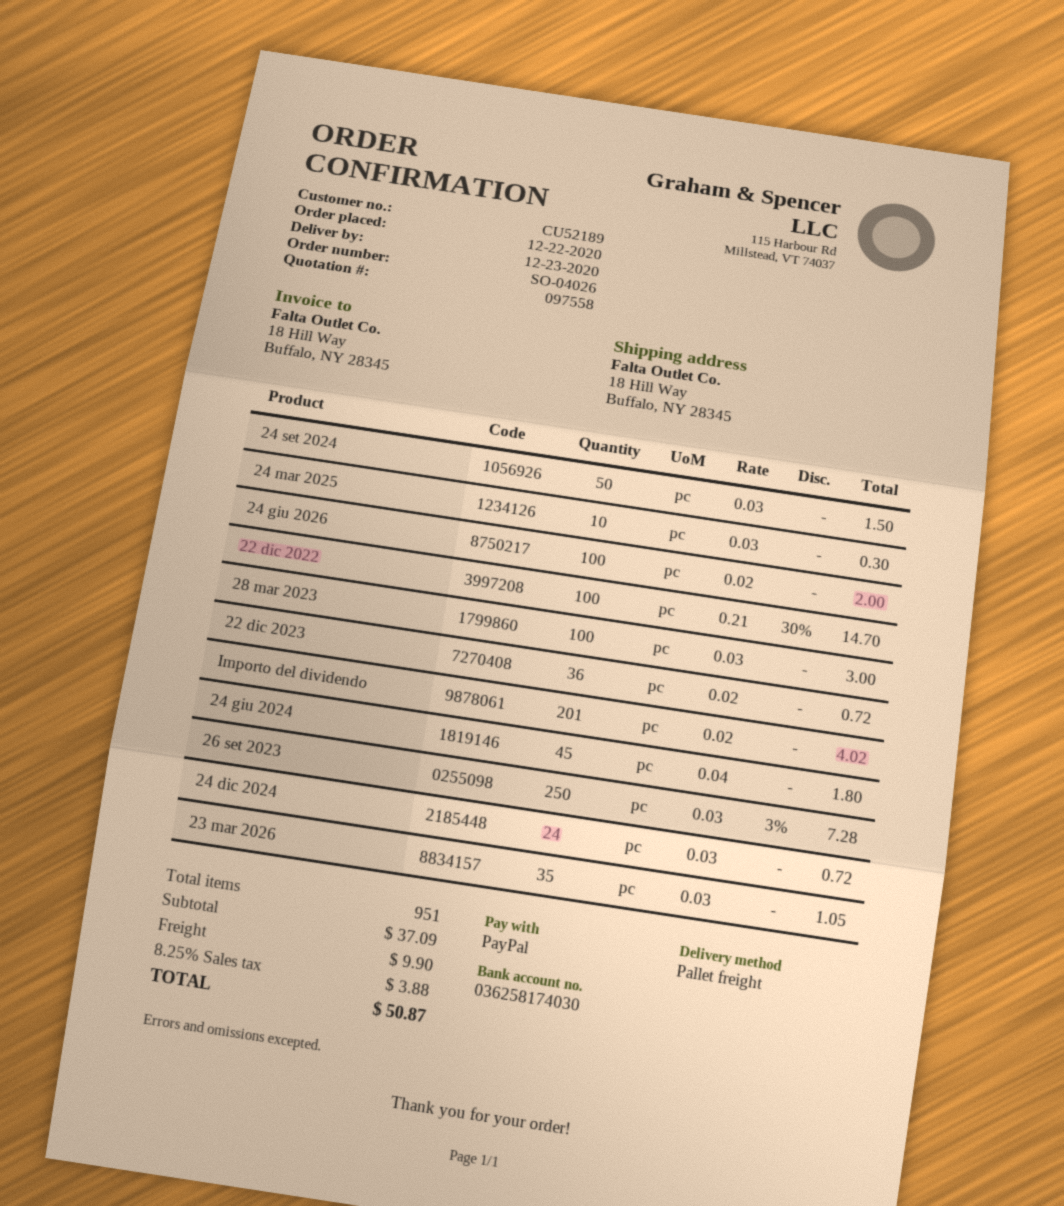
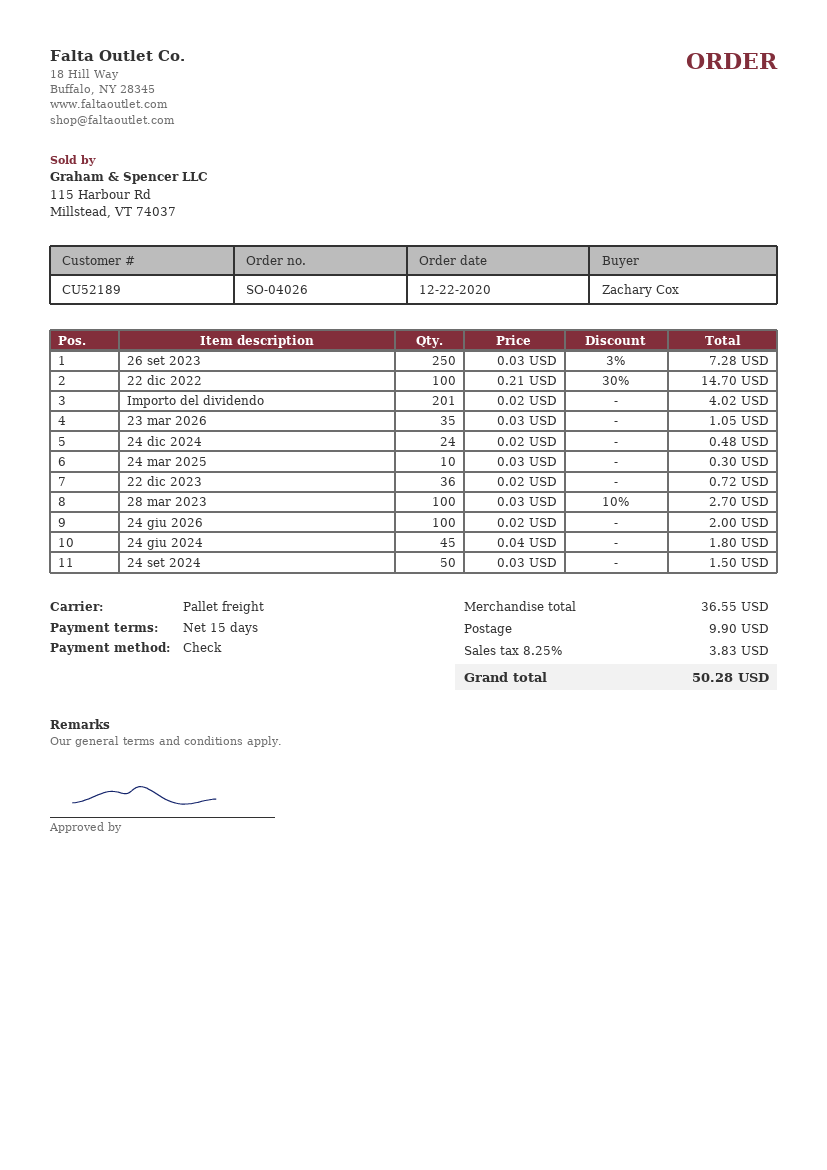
payment method: PayPal -> cheque
28 mar 2023: 100 x 0.03 = 3.00 -> 100 x 0.03 - 10% = 2.70
24 dic 2024: 24 x 0.03 = 0.72 -> 24 x 0.02 = 0.48
subtotal: 37.09 -> 36.55
tax: 8.25% = 3.88 -> 8.25% = 3.83
total: 50.87 -> 50.28

